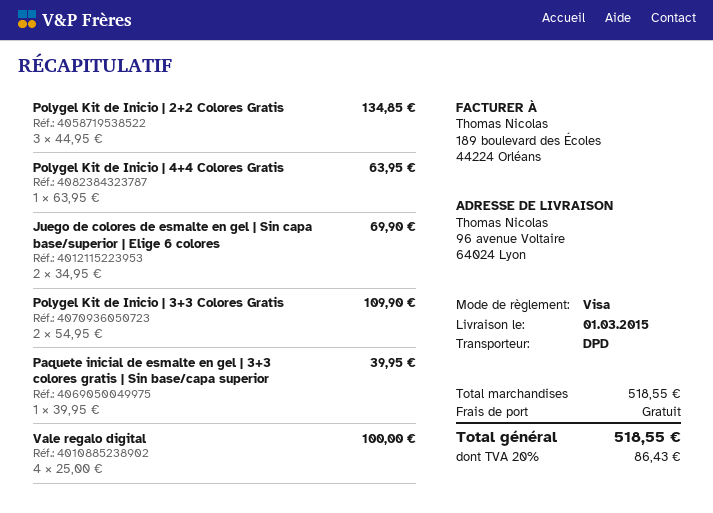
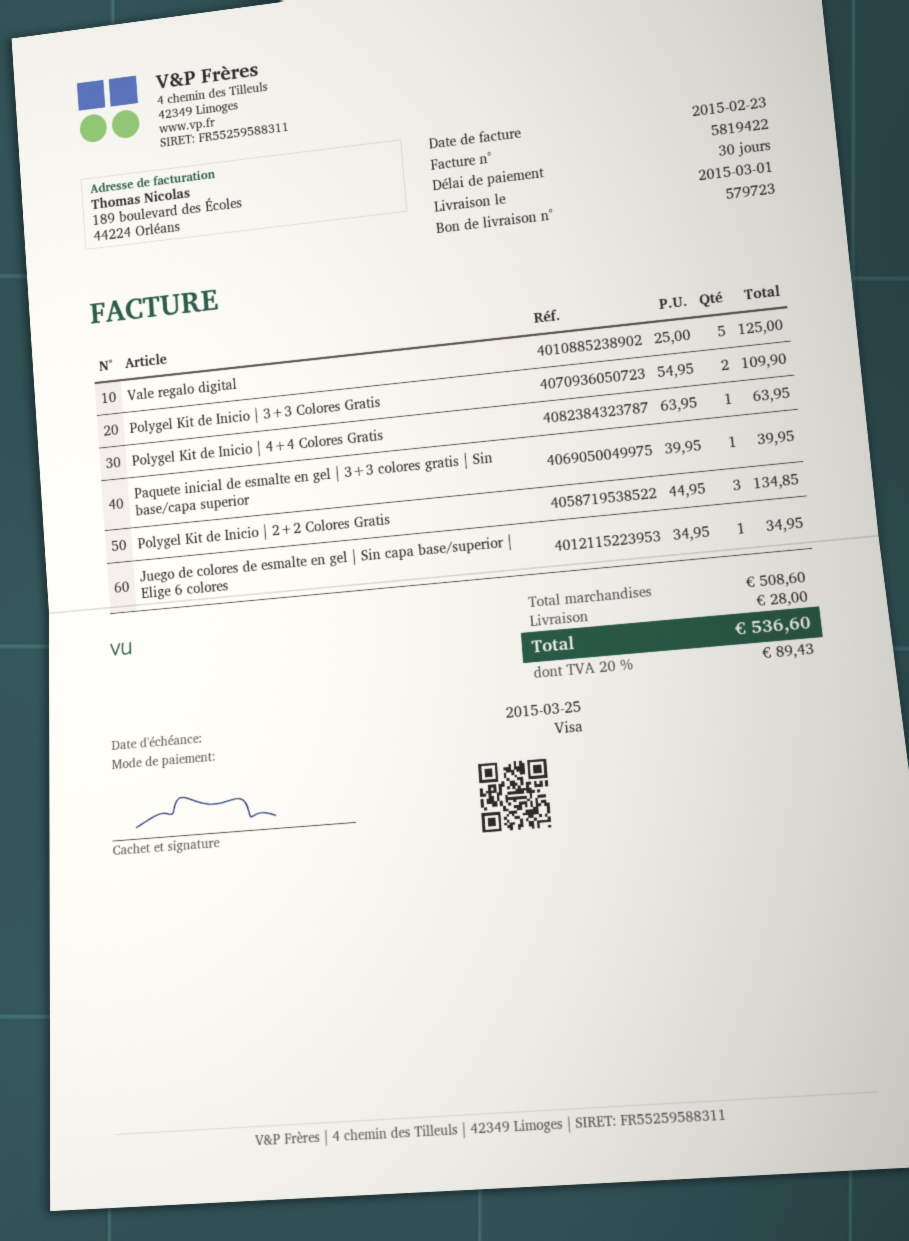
Juego de colores de esmalte en gel | Sin capa base/superior | Elige 6 colores: 2 x 34.95 = 69.90 -> 1 x 34.95 = 34.95
Vale regalo digital: 4 x 25.00 = 100.00 -> 5 x 25.00 = 125.00
subtotal: 518.55 -> 508.60
shipping: 0.00 -> 28.00
tax: 20% = 86.43 -> 20% = 89.43
total: 518.55 -> 536.60

